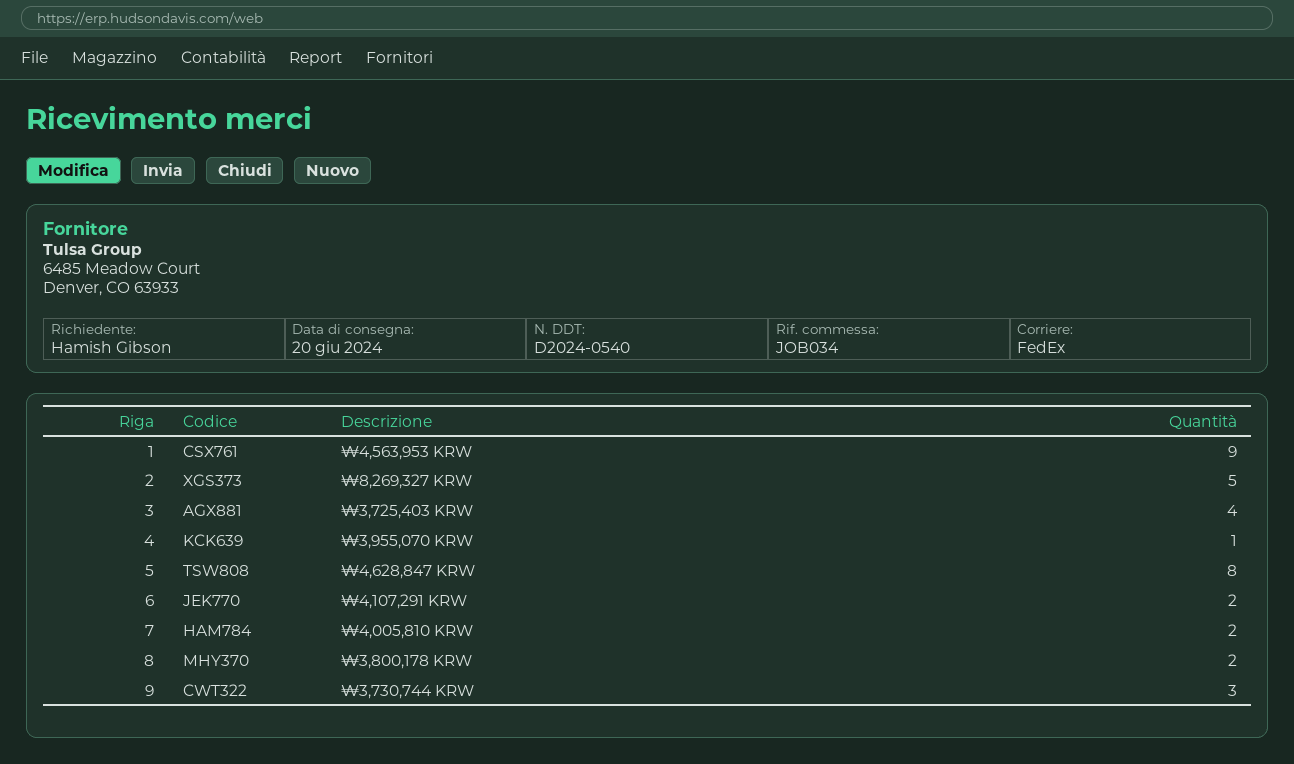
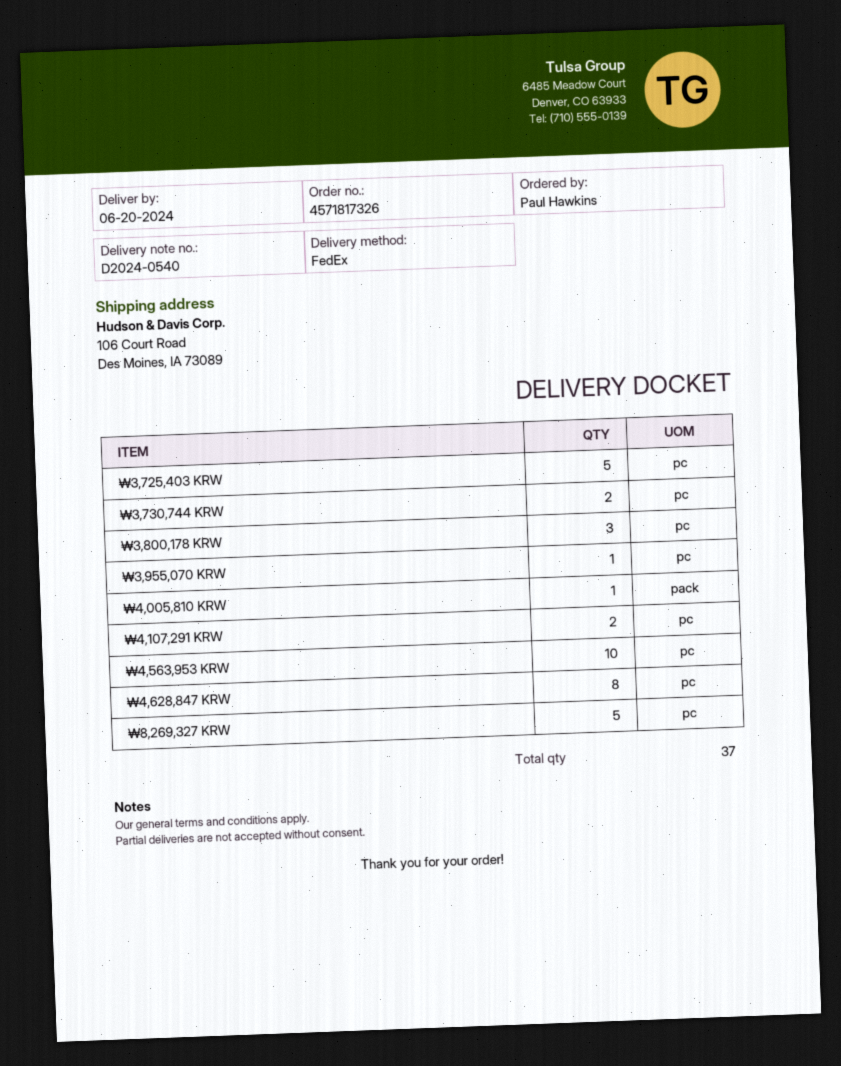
ordered by: Hamish Gibson -> Paul Hawkins
₩4,563,953 KRW: 9 -> 10
₩3,725,403 KRW: 4 -> 5
₩4,005,810 KRW: 2 -> 1
₩3,800,178 KRW: 2 -> 3
₩3,730,744 KRW: 3 -> 2

